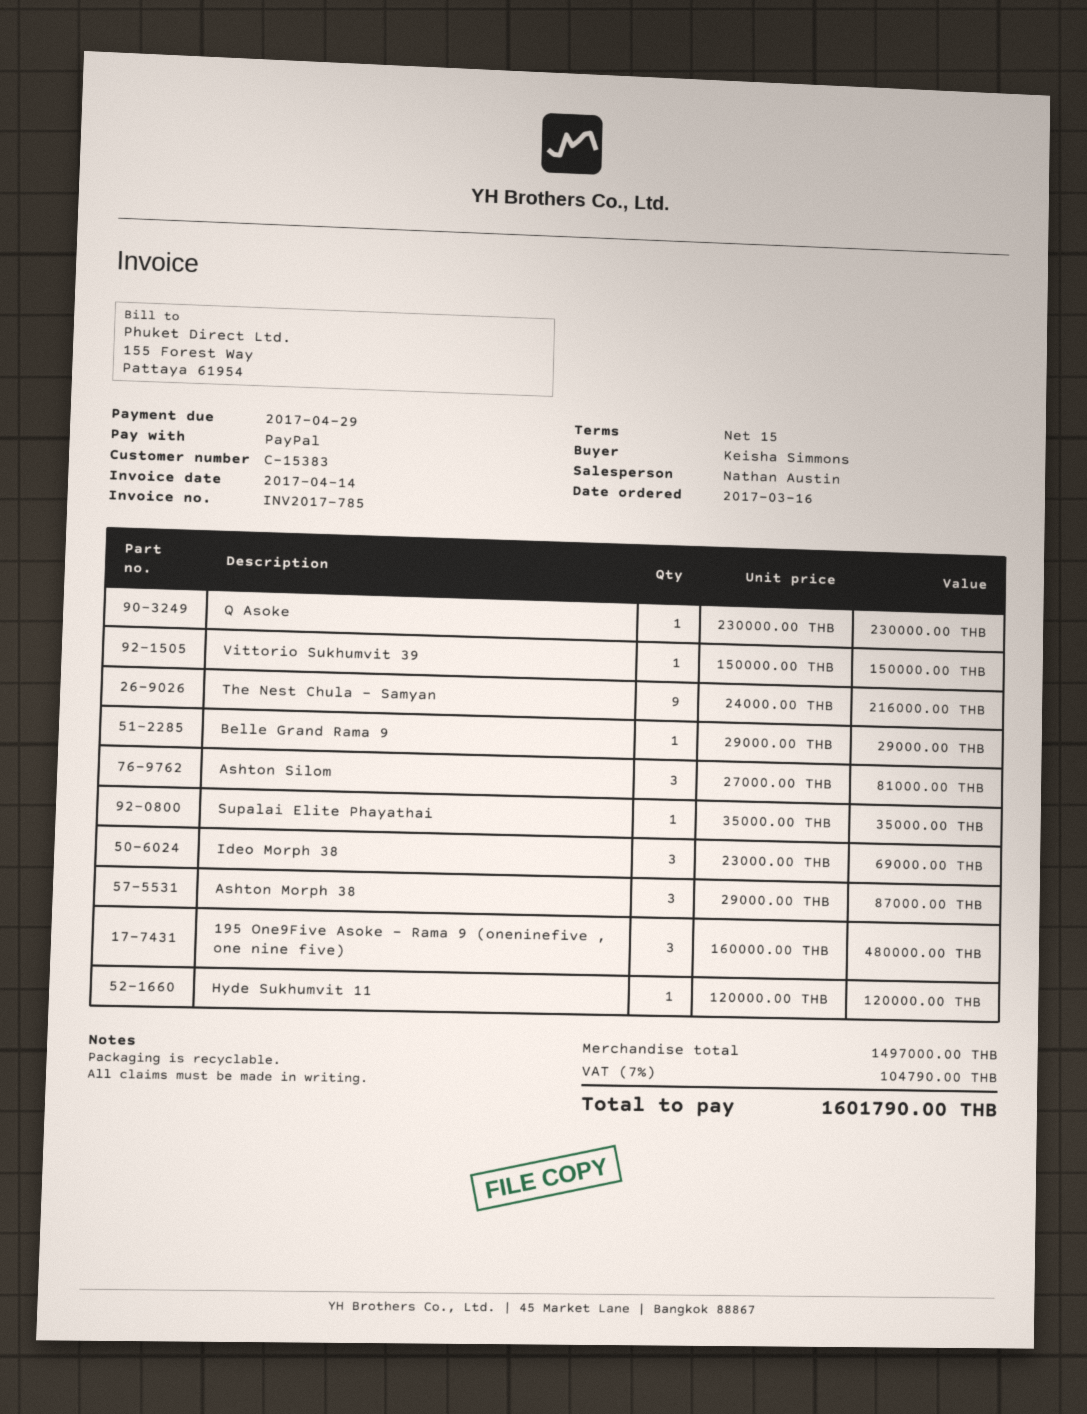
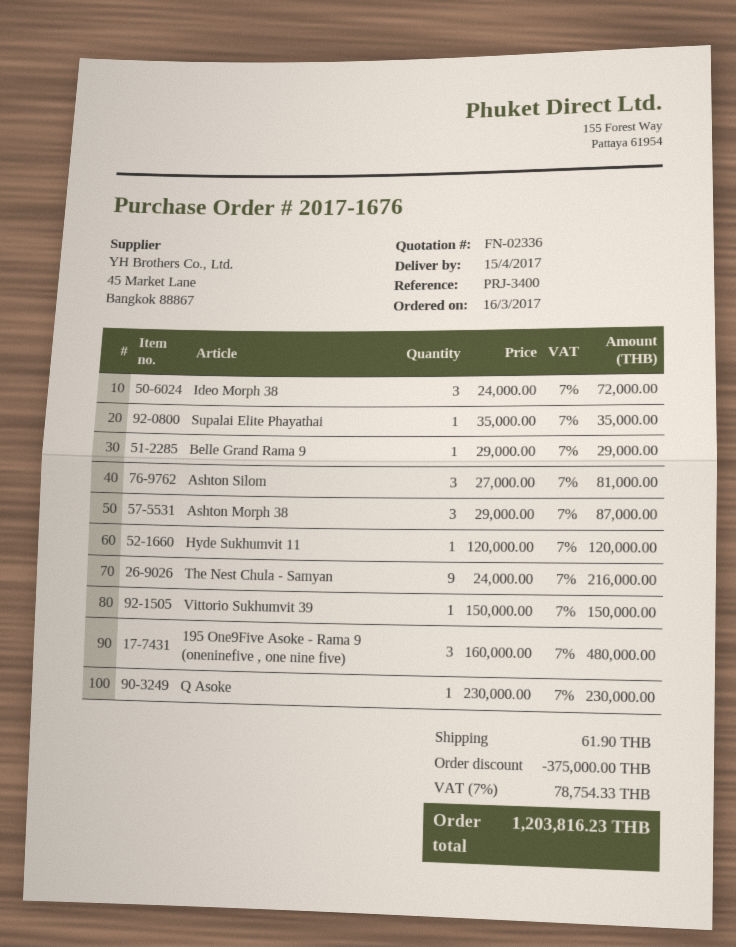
Ideo Morph 38: 3 x 23000.00 = 69000.00 -> 3 x 24000.00 = 72000.00
discount: none -> 375000.00
shipping: none -> 61.90
tax: 7% = 104790.00 -> 7% = 78754.33
total: 1601790.00 -> 1203816.23

